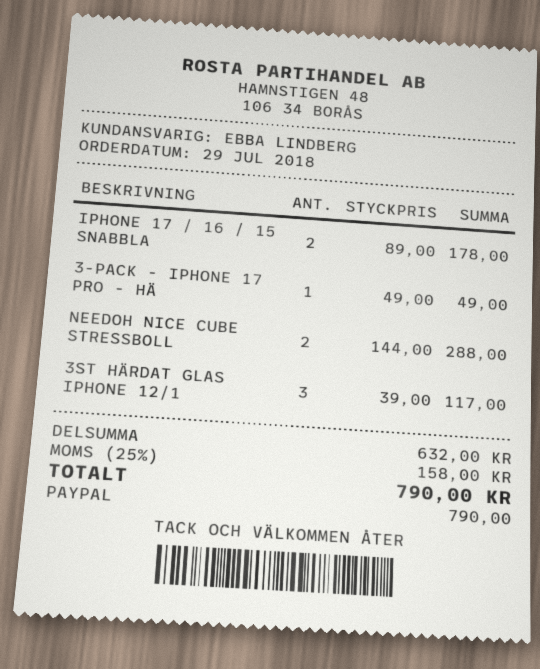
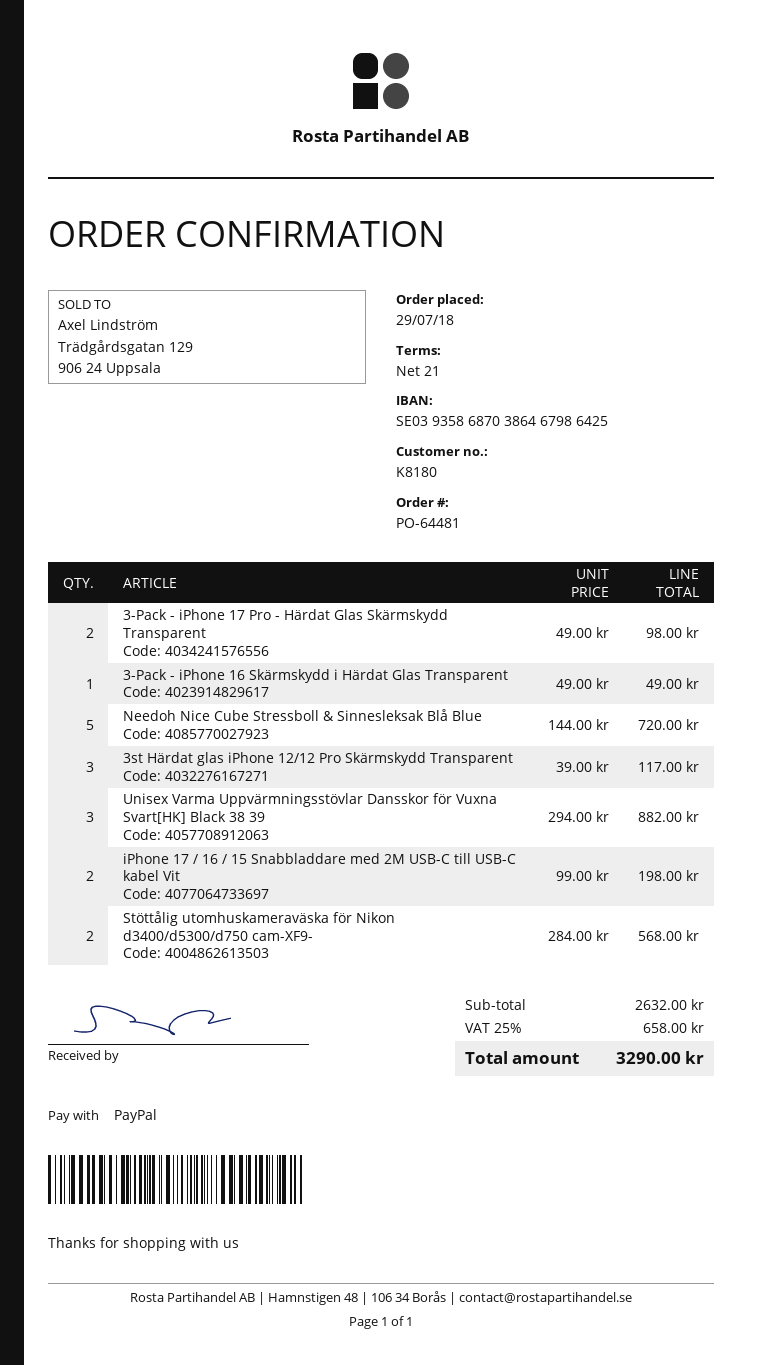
IPHONE 17 / 16 / 15 SNABBLA: 2 x 89.00 = 178.00 -> 2 x 99.00 = 198.00
3-PACK - IPHONE 17 PRO - HÄ: 1 x 49.00 = 49.00 -> 2 x 49.00 = 98.00
NEEDOH NICE CUBE STRESSBOLL: 2 x 144.00 = 288.00 -> 5 x 144.00 = 720.00
3-Pack - iPhone 16 Skärmskydd i Härdat Glas Transparent: none -> 1 x 49.00 = 49.00
Unisex Varma Uppvärmningsstövlar Dansskor för Vuxna Svart[HK] Black 38 39: none -> 3 x 294.00 = 882.00
Stöttålig utomhuskameraväska för Nikon d3400/d5300/d750 cam-XF9-: none -> 2 x 284.00 = 568.00
subtotal: 632.00 -> 2632.00
tax: 25% = 158.00 -> 25% = 658.00
total: 790.00 -> 3290.00

